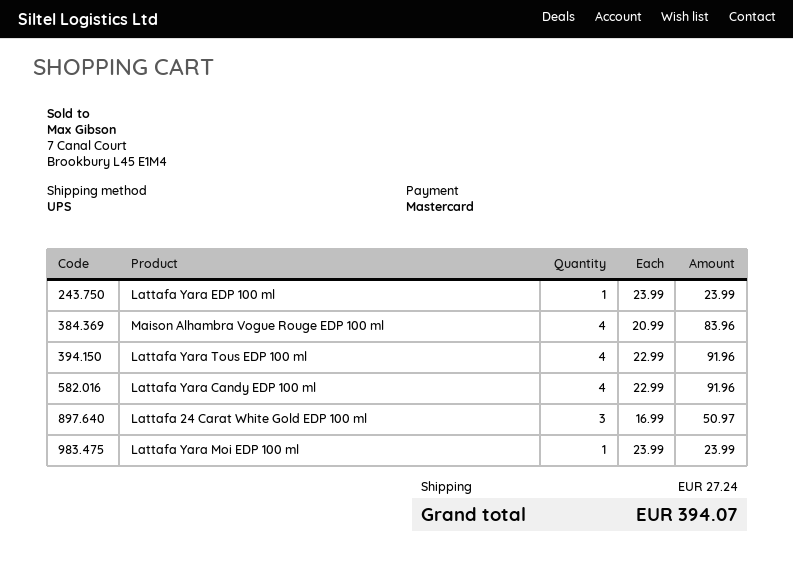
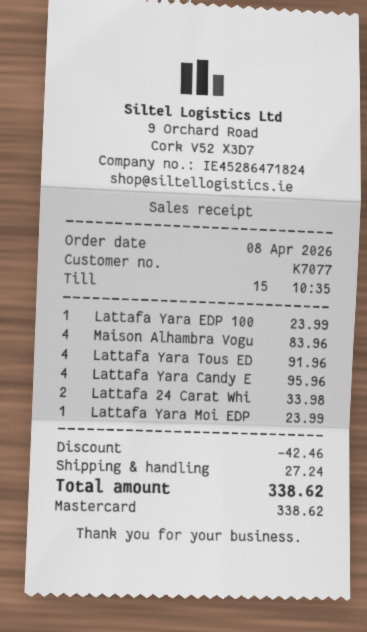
Lattafa Yara Candy EDP 100 ml: 4 for 91.96 -> 4 for 95.96
Lattafa 24 Carat White Gold EDP 100 ml: 3 for 50.97 -> 2 for 33.98
discount: none -> 42.46
total: 394.07 -> 338.62

